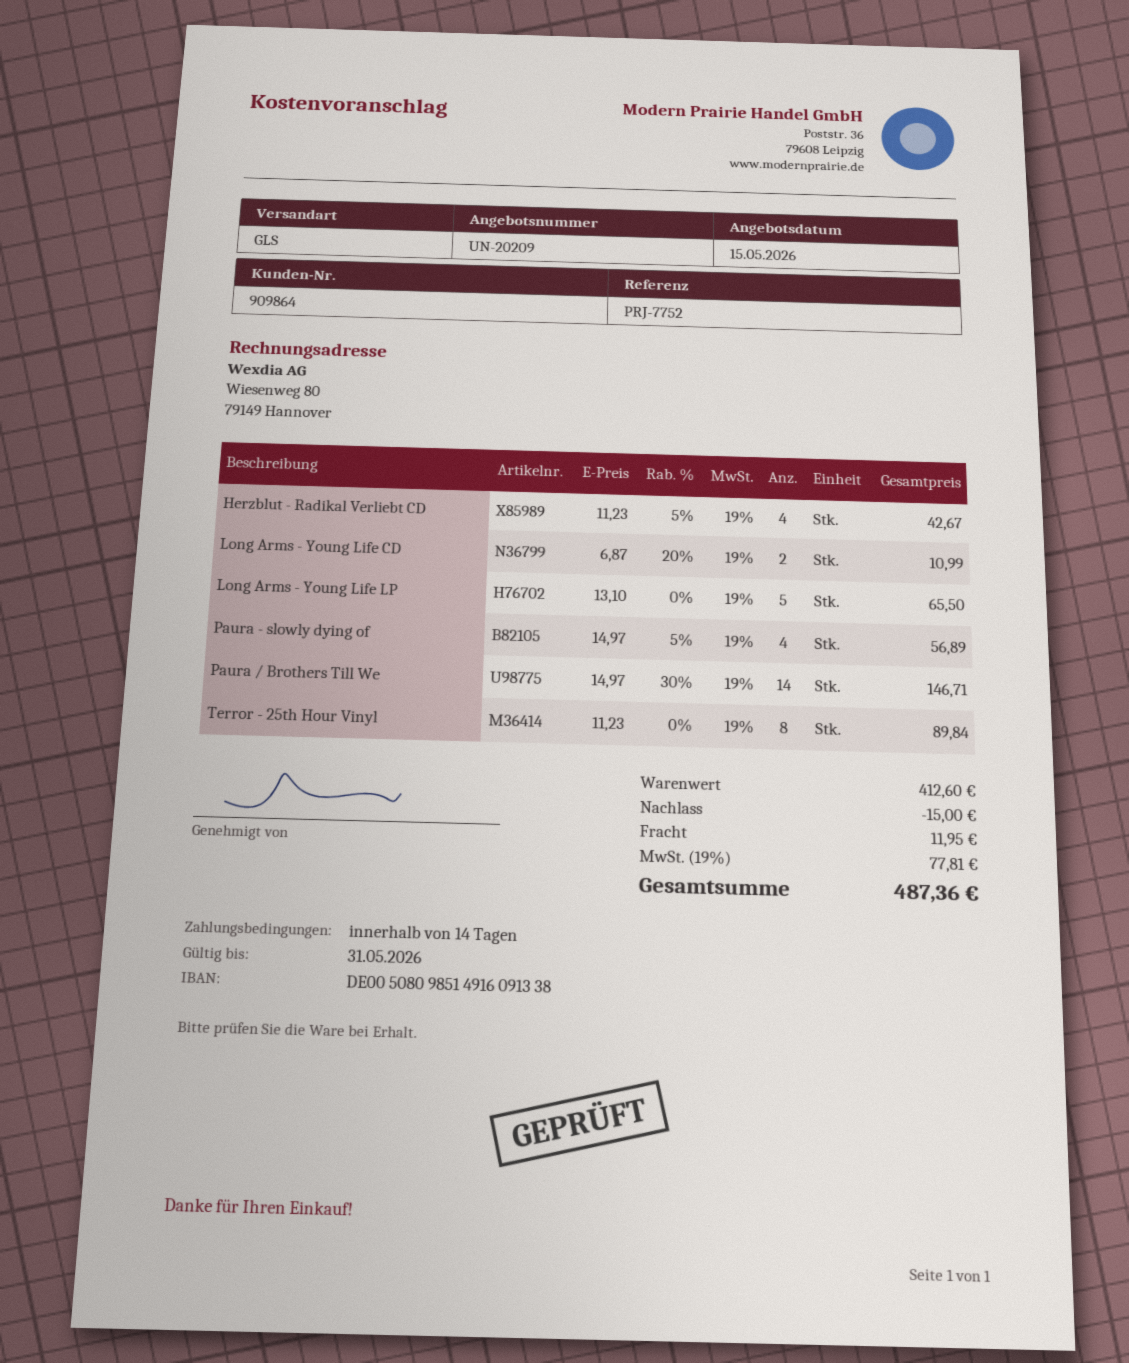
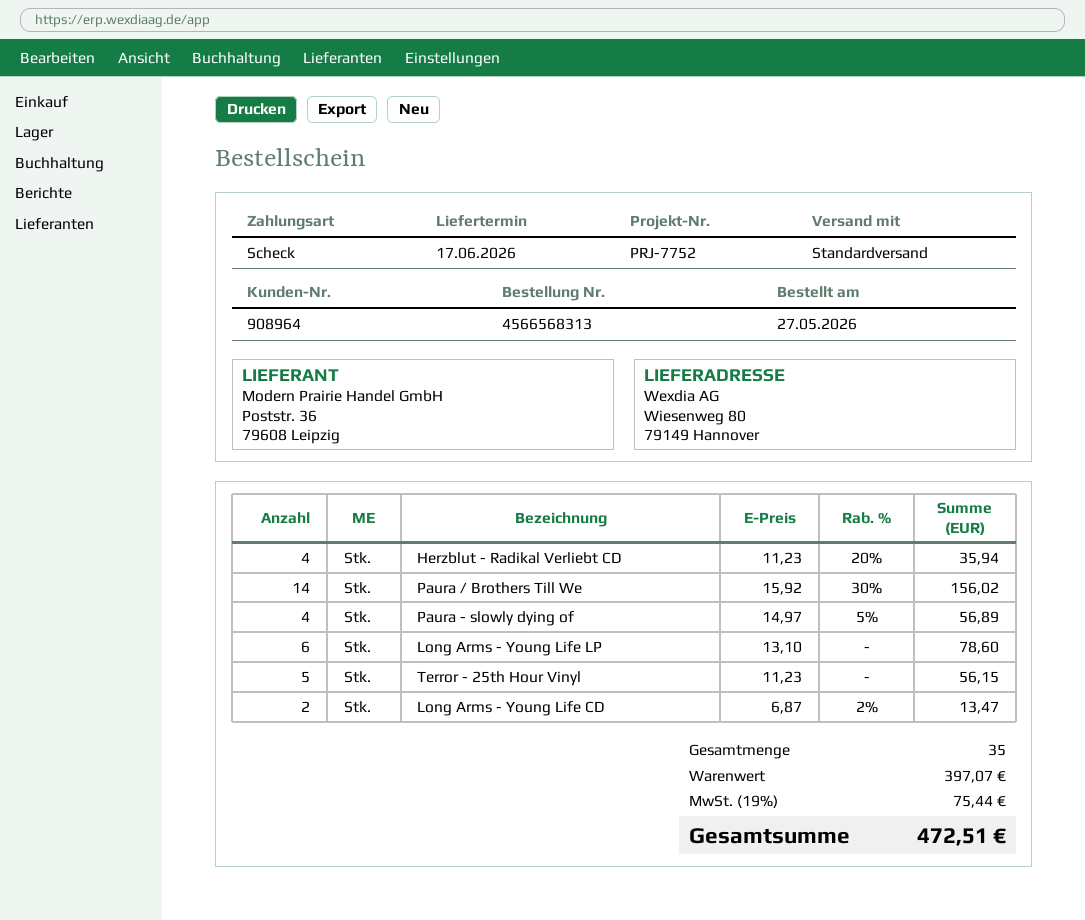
customer number: 909864 -> 908964
shipping method: GLS -> standard
Herzblut - Radikal Verliebt CD: 4 x 11.23 - 5% = 42.67 -> 4 x 11.23 - 20% = 35.94
Long Arms - Young Life CD: 2 x 6.87 - 20% = 10.99 -> 2 x 6.87 - 2% = 13.47
Long Arms - Young Life LP: 5 x 13.10 = 65.50 -> 6 x 13.10 = 78.60
Paura / Brothers Till We: 14 x 14.97 - 30% = 146.71 -> 14 x 15.92 - 30% = 156.02
Terror - 25th Hour Vinyl: 8 x 11.23 = 89.84 -> 5 x 11.23 = 56.15
subtotal: 412.60 -> 397.07
discount: 15.00 -> none
shipping: 11.95 -> none
tax: 19% = 77.81 -> 19% = 75.44
total: 487.36 -> 472.51

